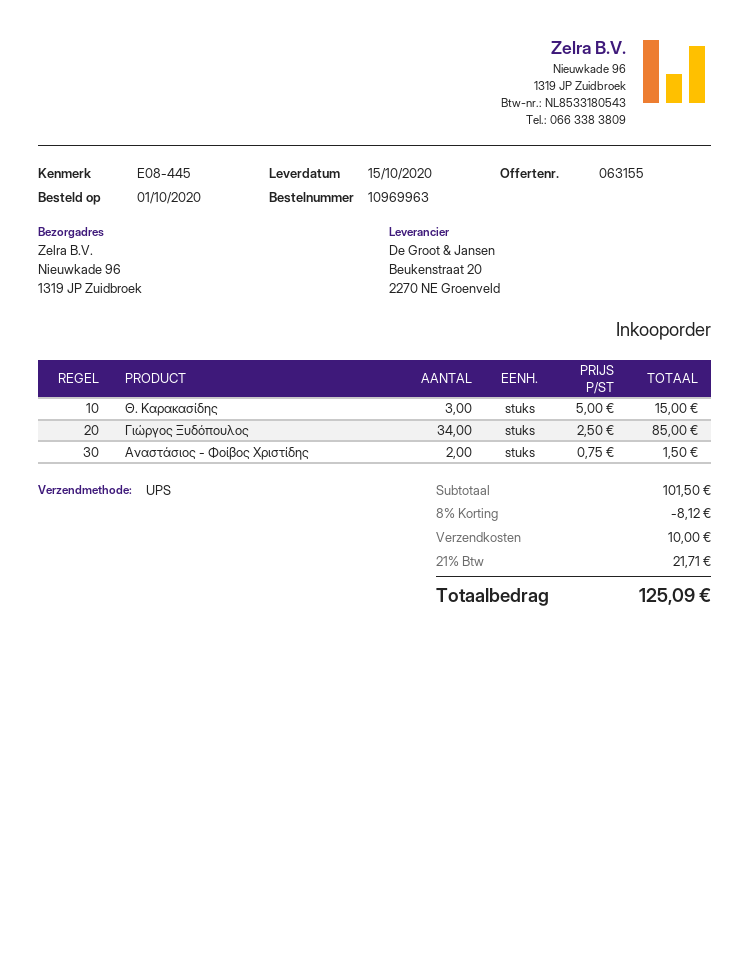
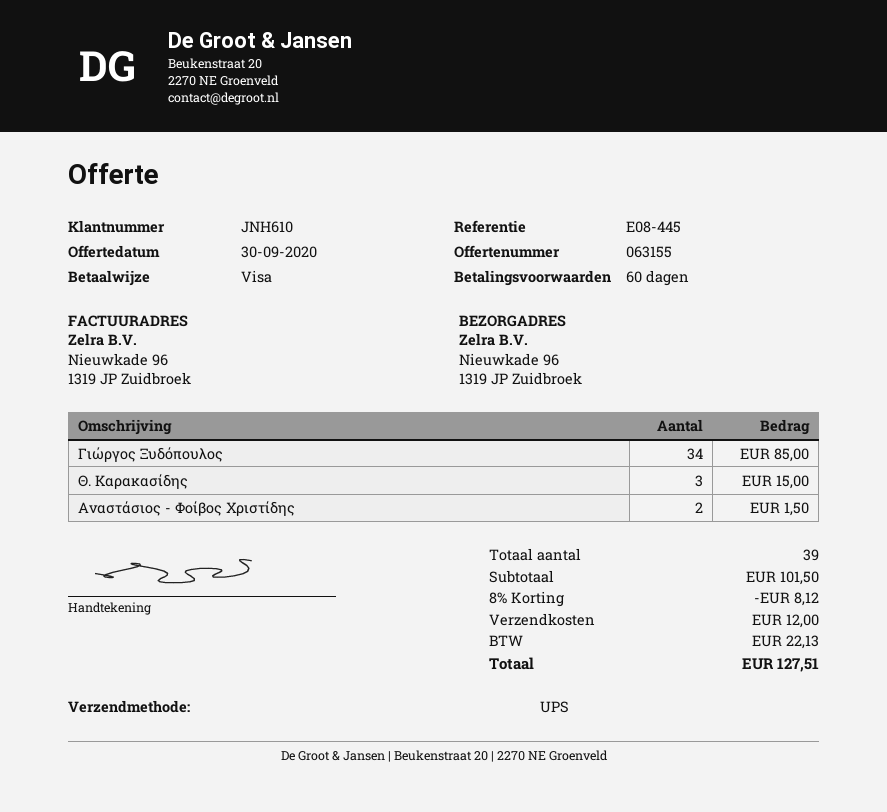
shipping: 10.00 -> 12.00
tax: 21.71 -> 22.13
total: 125.09 -> 127.51

